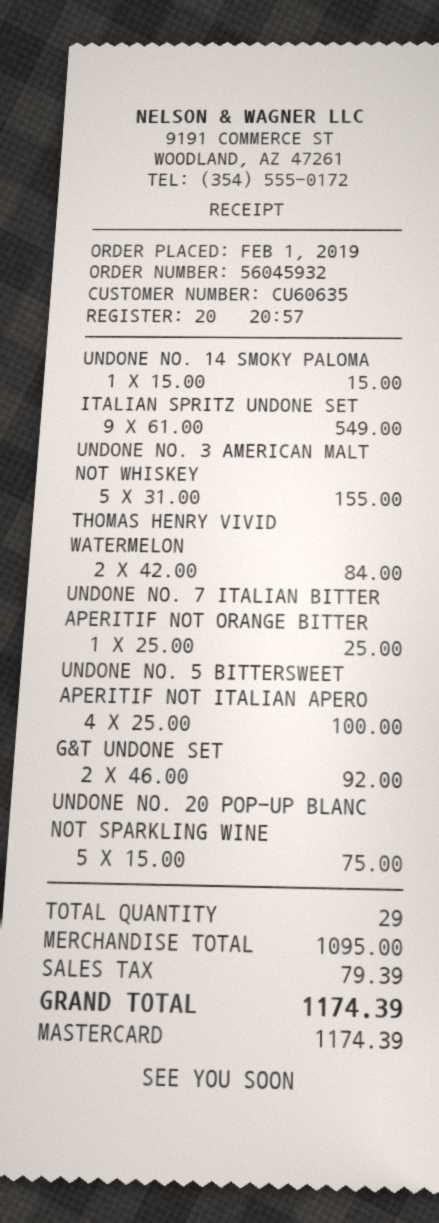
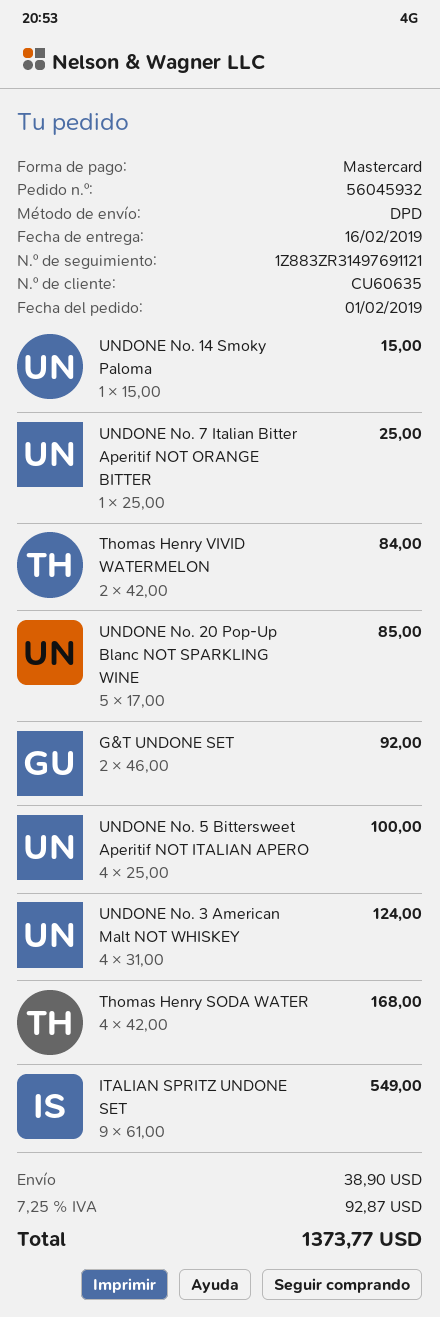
UNDONE NO. 3 AMERICAN MALT NOT WHISKEY: 5 x 31.00 = 155.00 -> 4 x 31.00 = 124.00
UNDONE NO. 20 POP-UP BLANC NOT SPARKLING WINE: 5 x 15.00 = 75.00 -> 5 x 17.00 = 85.00
Thomas Henry SODA WATER: none -> 4 x 42.00 = 168.00
shipping: none -> 38.90
tax: 79.39 -> 92.87
total: 1174.39 -> 1373.77

